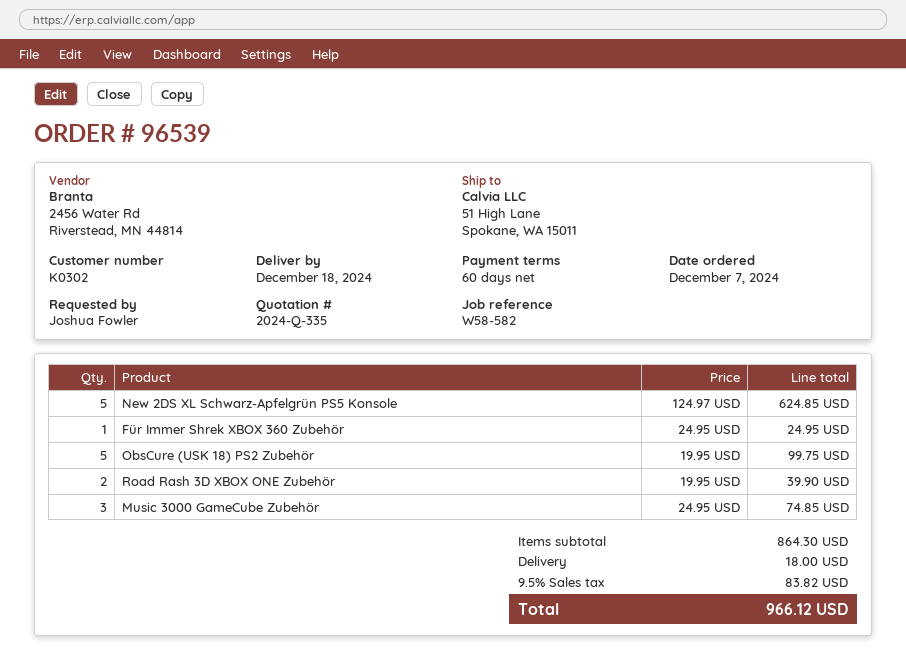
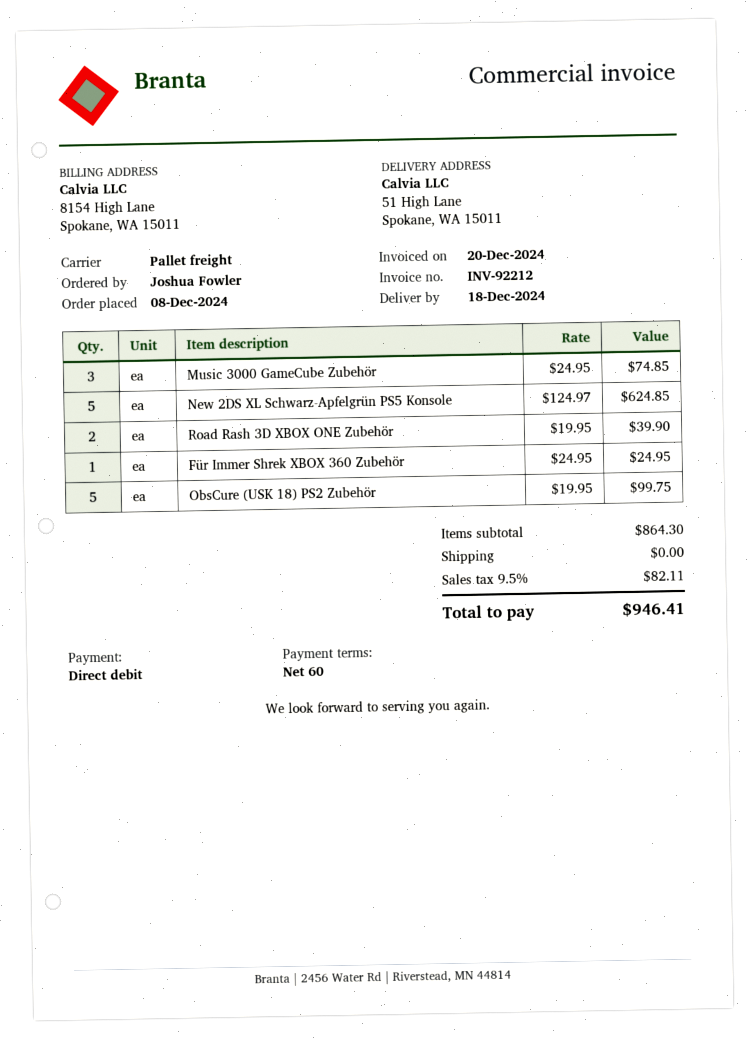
order date: 2024-12-07 -> 2024-12-08
shipping: 18.00 -> 0.00
tax: 9.5% = 83.82 -> 9.5% = 82.11
total: 966.12 -> 946.41

